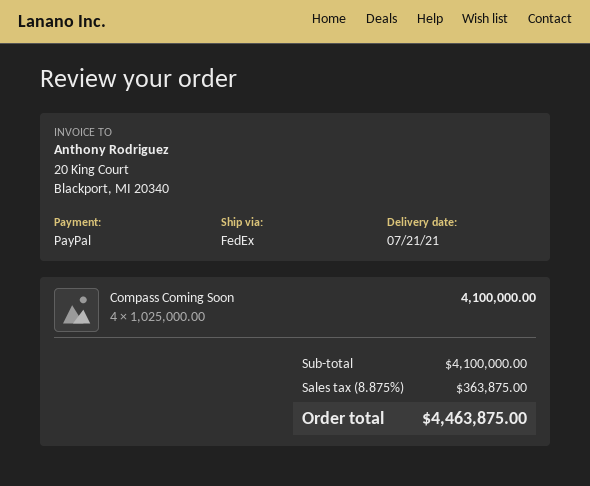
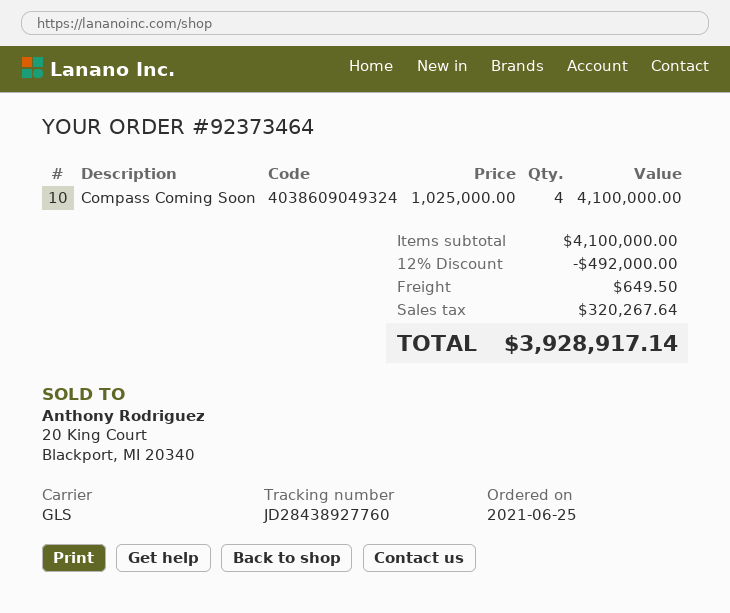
shipping method: FedEx -> GLS
discount: none -> 12% = 492000.00
shipping: none -> 649.50
tax: 363875.00 -> 320267.64
total: 4463875.00 -> 3928917.14

